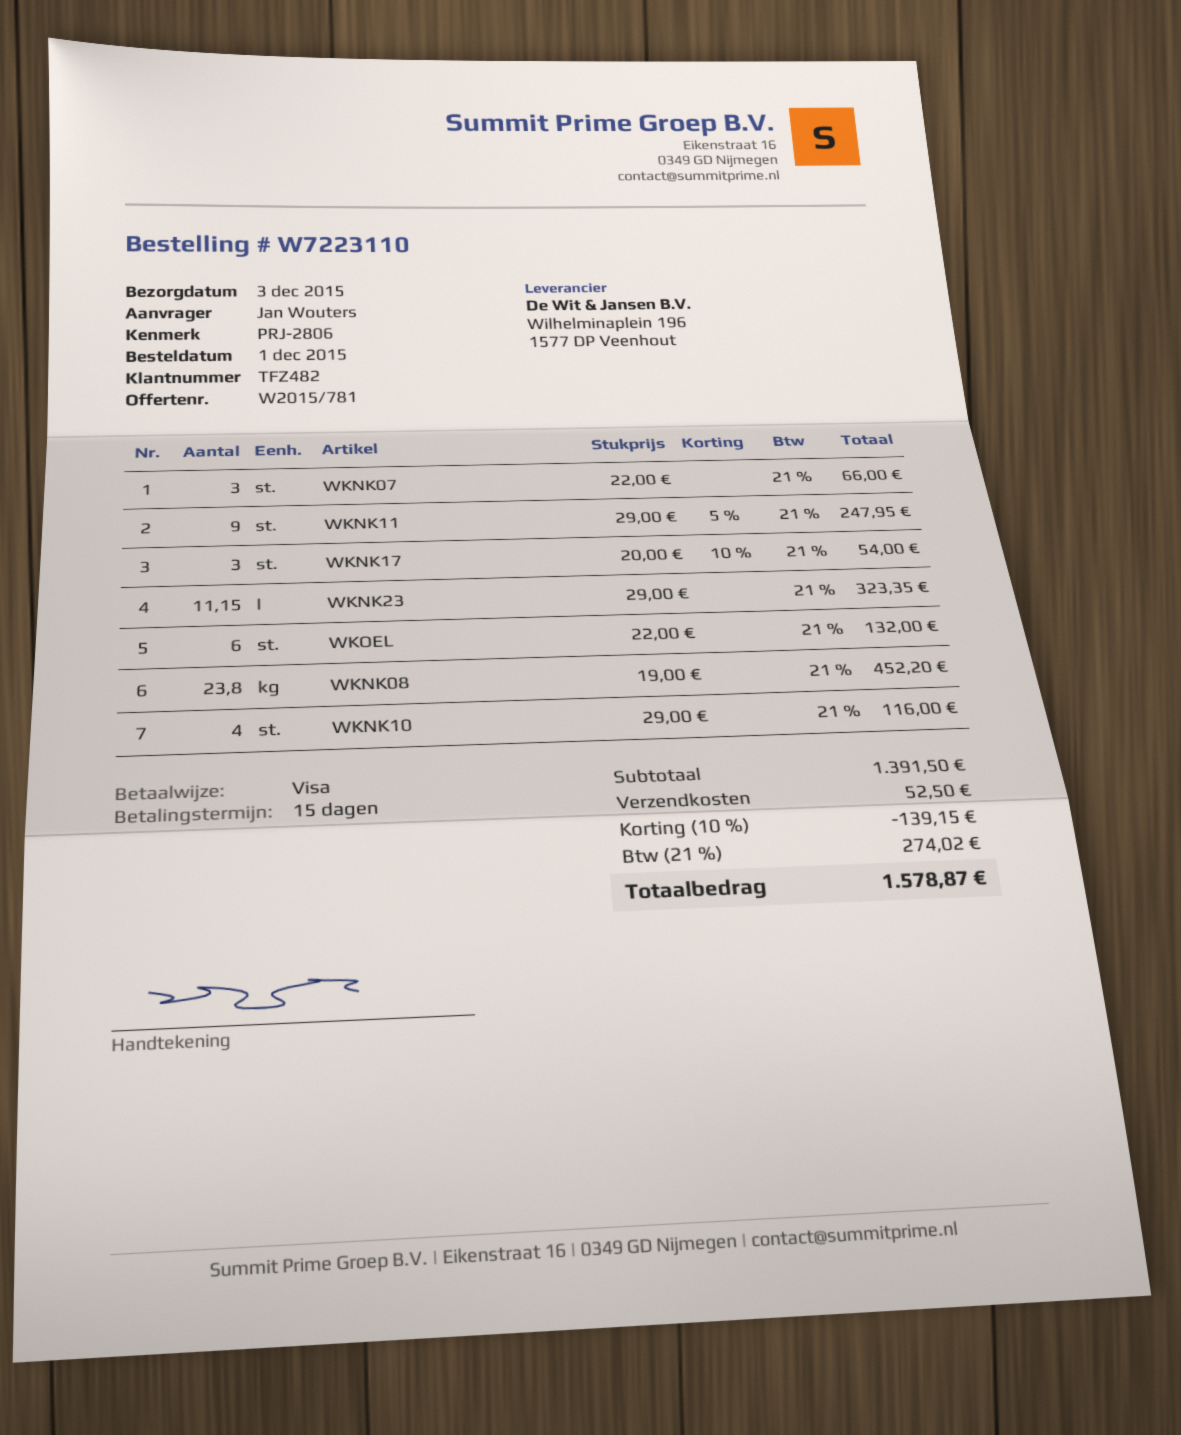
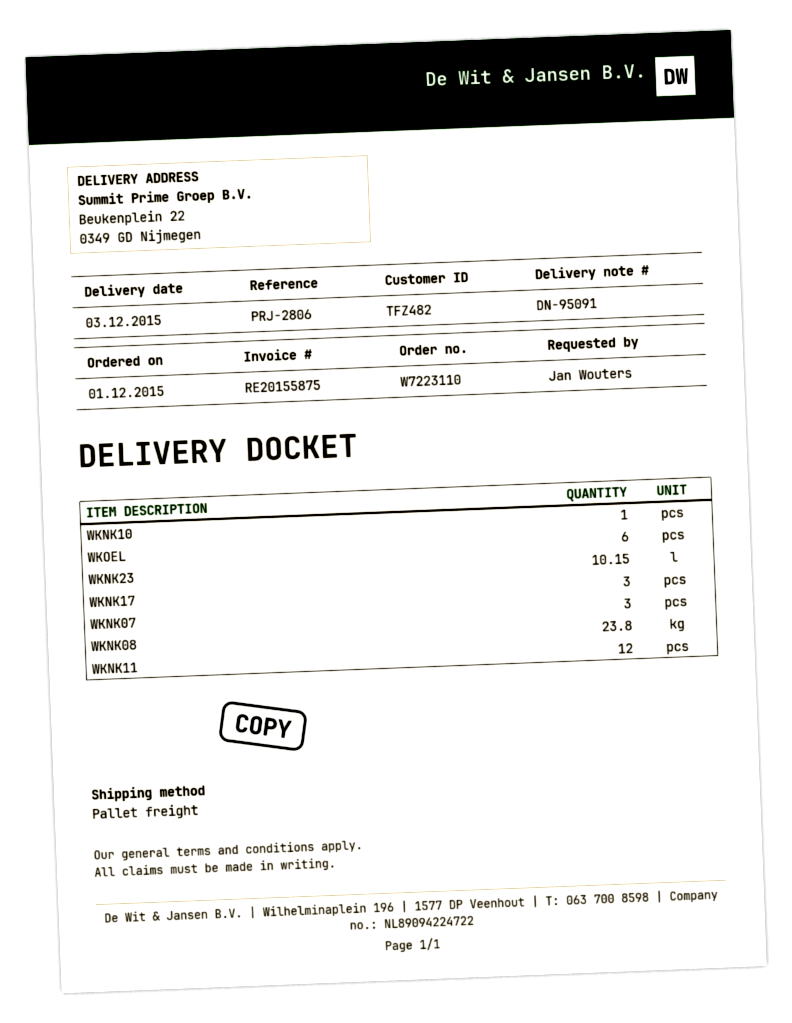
WKNK11: 9 -> 12
WKNK23: 11.15 -> 10.15
WKNK10: 4 -> 1

